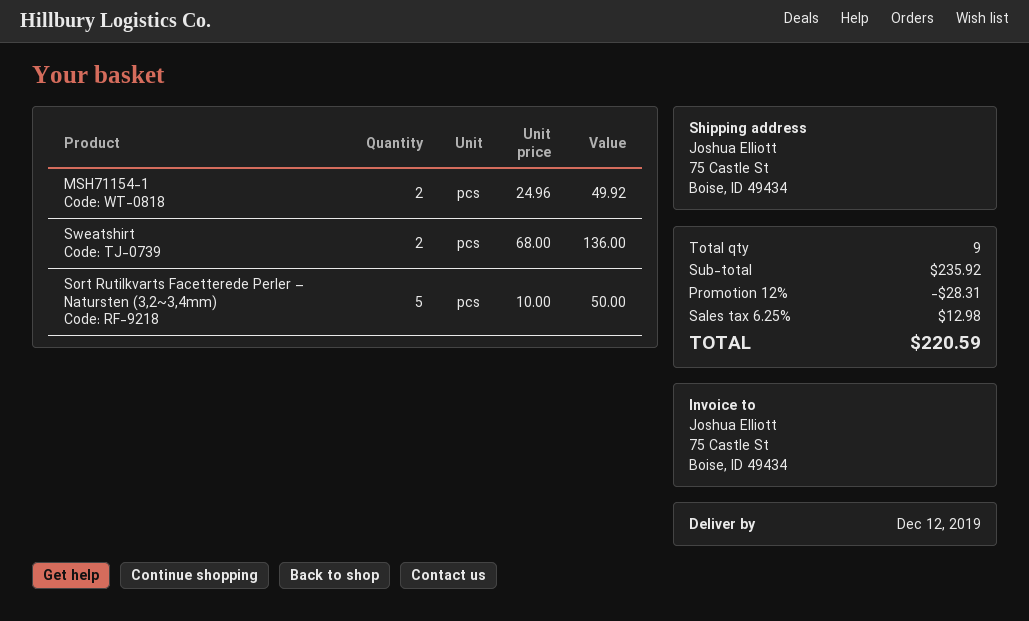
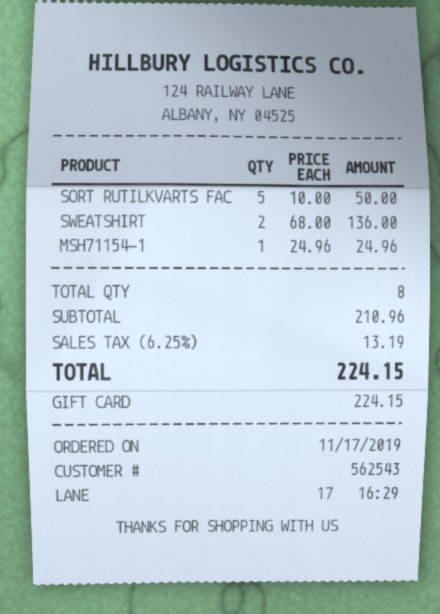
MSH71154-1: 2 x 24.96 = 49.92 -> 1 x 24.96 = 24.96
total quantity: 9 -> 8
subtotal: 235.92 -> 210.96
discount: 12% = 28.31 -> none
tax: 6.25% = 12.98 -> 6.25% = 13.19
total: 220.59 -> 224.15

